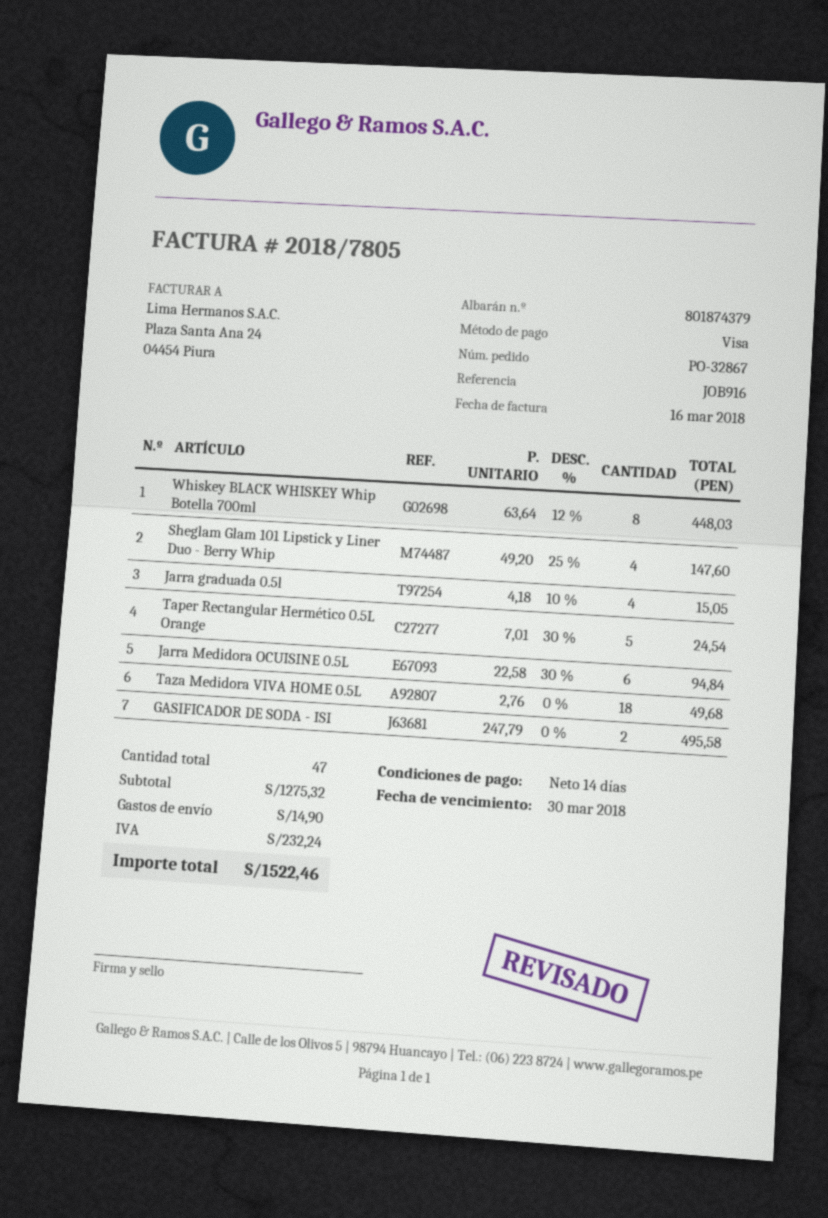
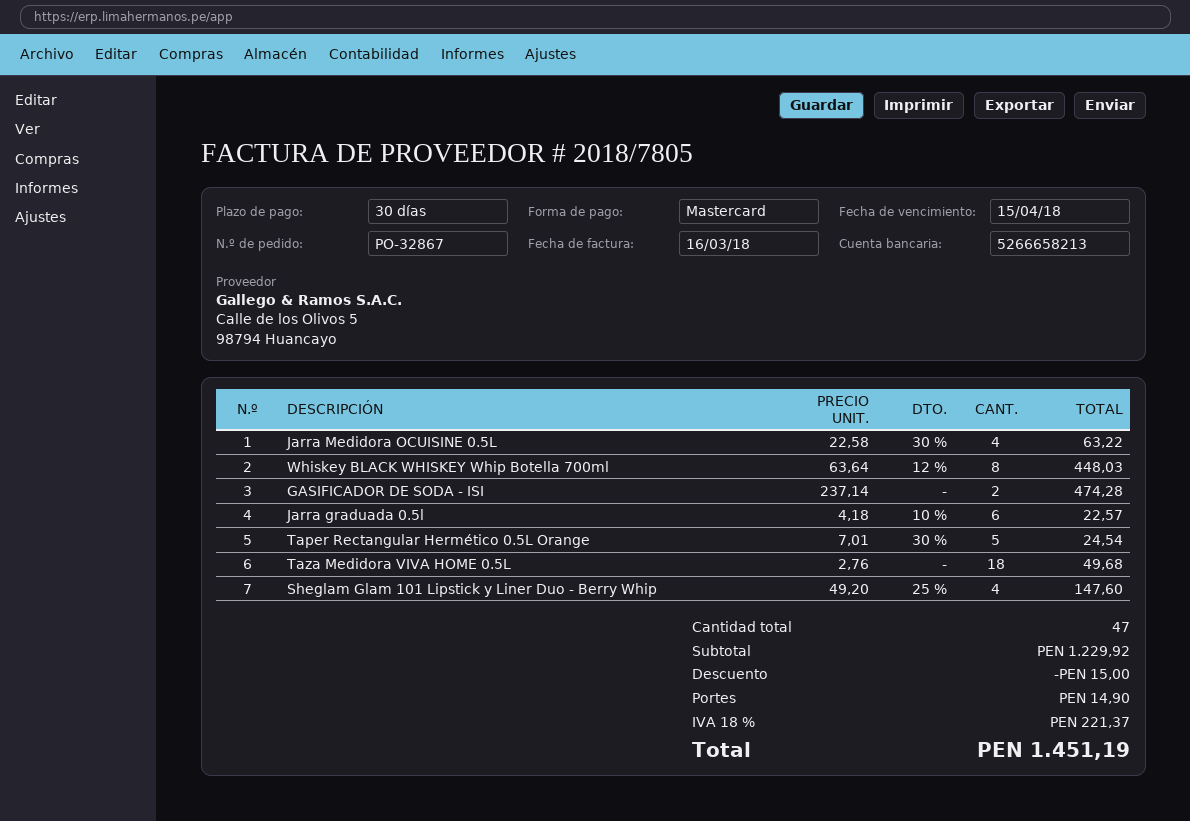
payment terms: 14 days -> 30 days
due date: 2018-03-30 -> 2018-04-15
payment method: Visa -> Mastercard
Jarra graduada 0.5l: 4 x 4.18 - 10% = 15.05 -> 6 x 4.18 - 10% = 22.57
Jarra Medidora OCUISINE 0.5L: 6 x 22.58 - 30% = 94.84 -> 4 x 22.58 - 30% = 63.22
GASIFICADOR DE SODA - ISI: 2 x 247.79 = 495.58 -> 2 x 237.14 = 474.28
subtotal: 1275.32 -> 1229.92
discount: none -> 15.00
tax: 232.24 -> 221.37
total: 1522.46 -> 1451.19

